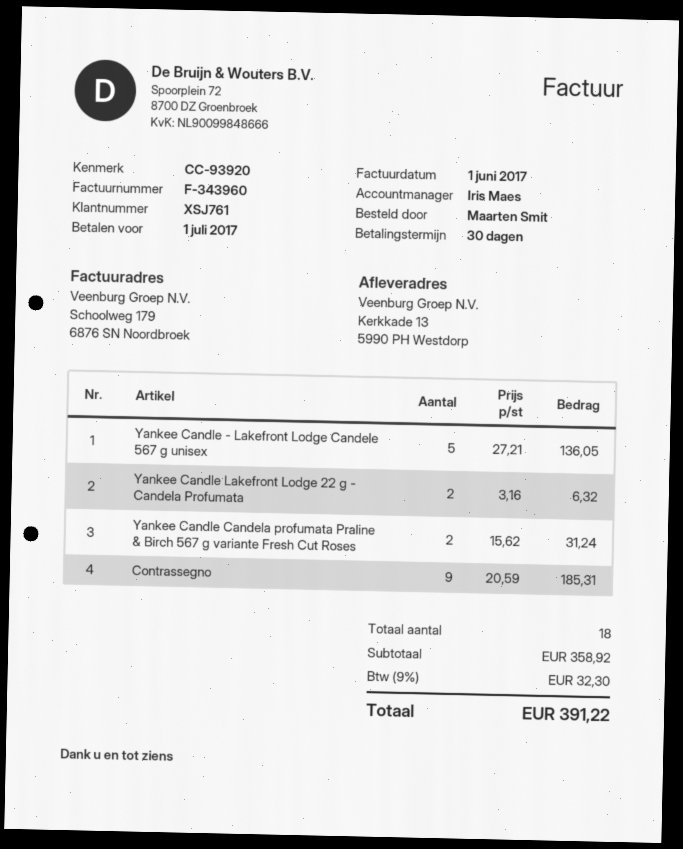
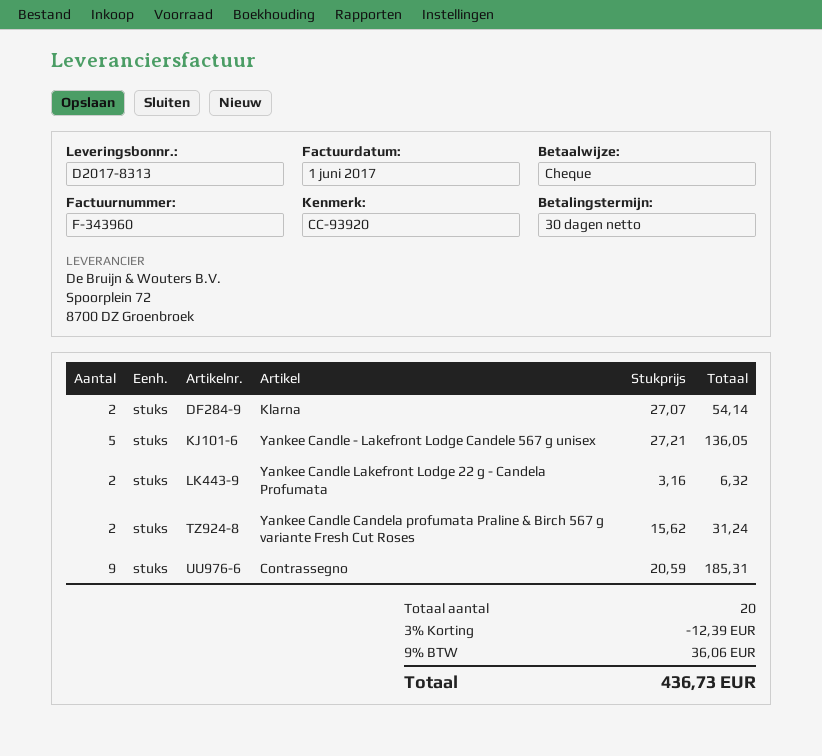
Klarna: none -> 2 x 27.07 = 54.14
total quantity: 18 -> 20
discount: none -> 3% = 12.39
tax: 9% = 32.30 -> 9% = 36.06
total: 391.22 -> 436.73

